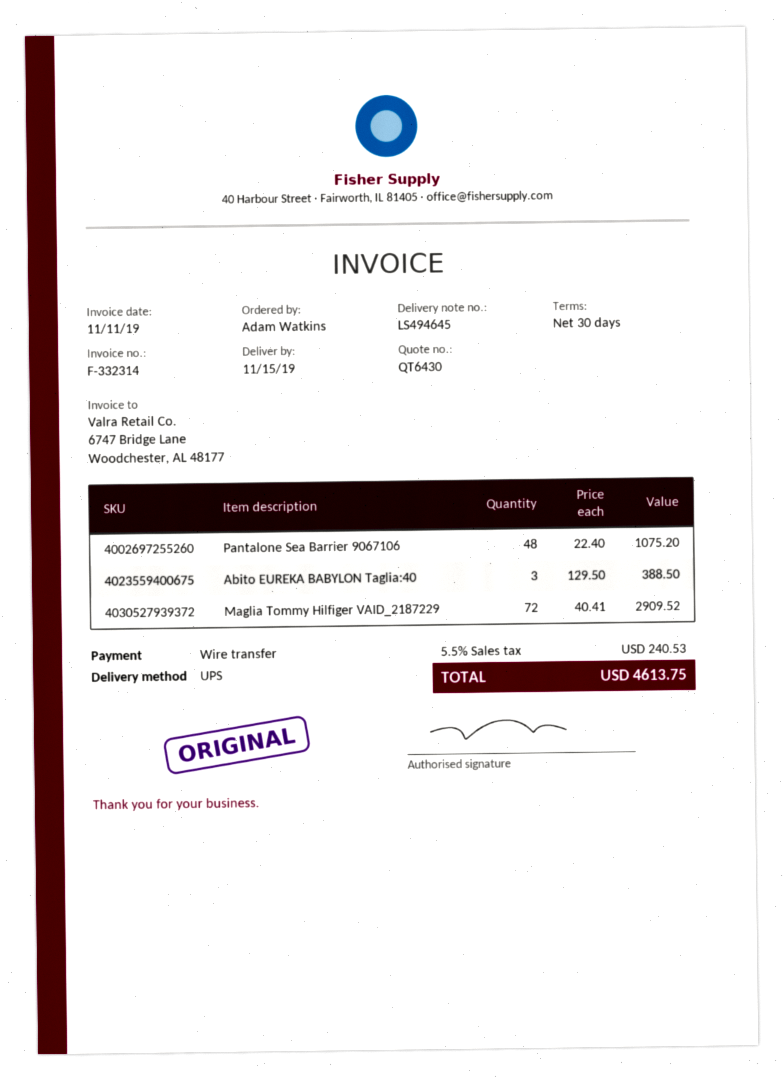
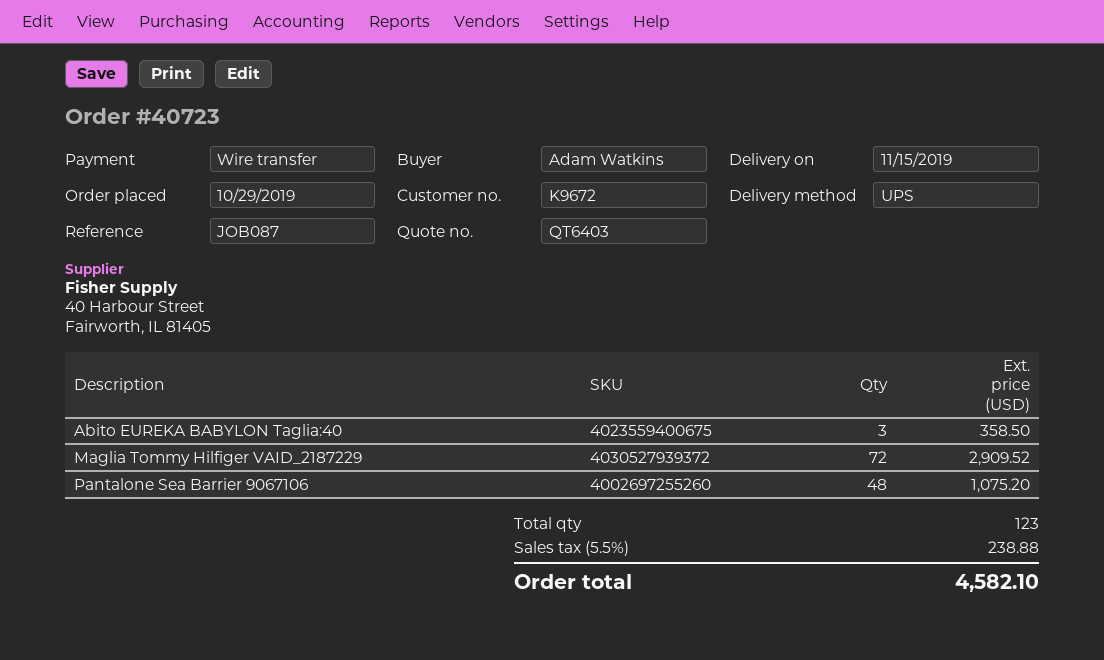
quote number: QT6430 -> QT6403
Abito EUREKA BABYLON Taglia:40: 3 for 388.50 -> 3 for 358.50
tax: 5.5% = 240.53 -> 5.5% = 238.88
total: 4613.75 -> 4582.10

